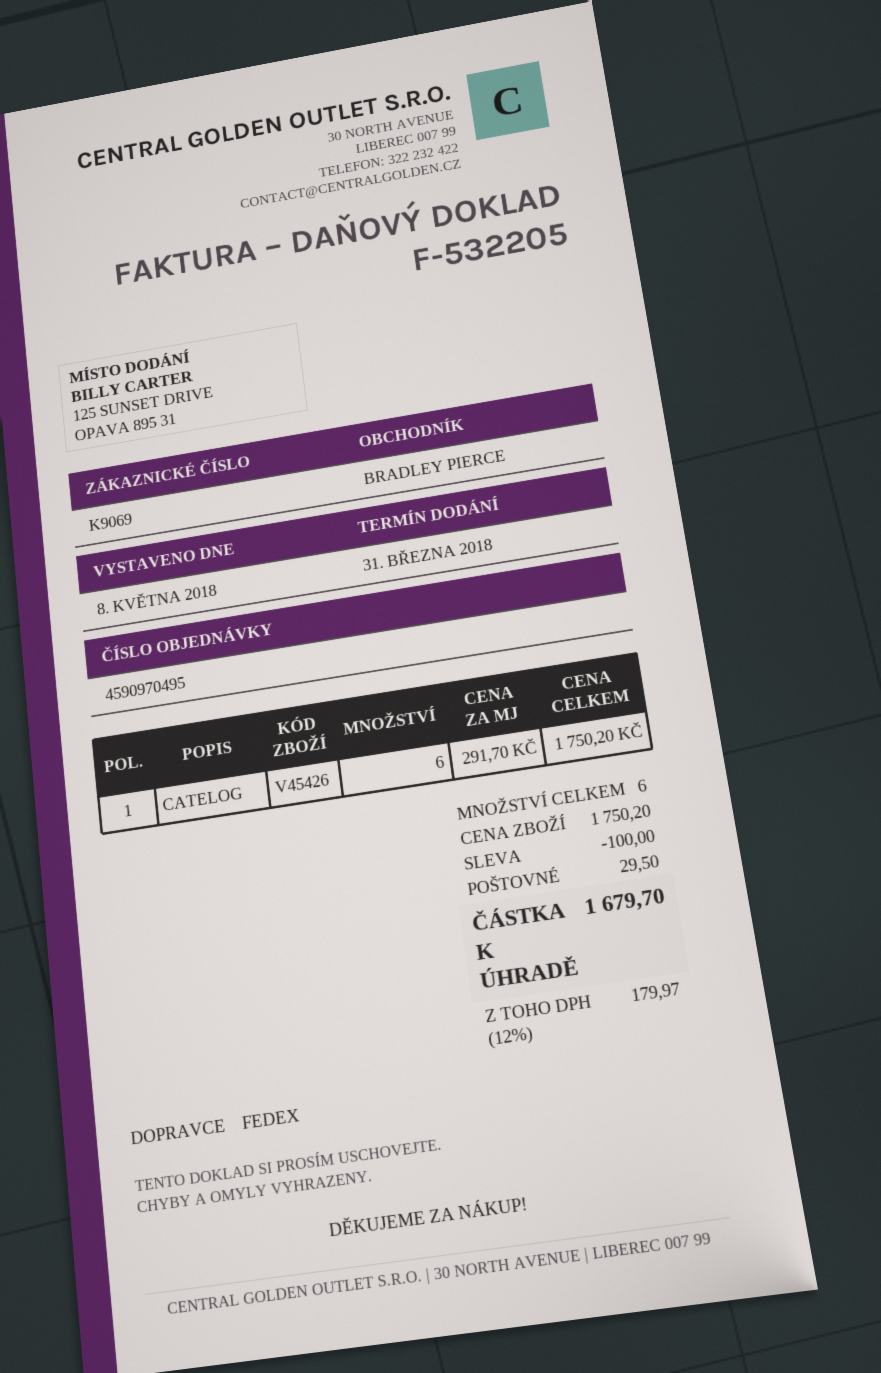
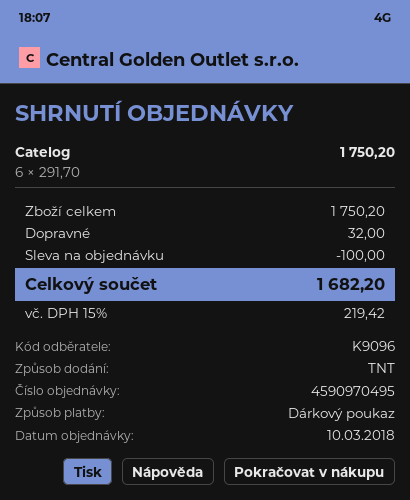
customer number: K9069 -> K9096
shipping method: FedEx -> TNT
shipping: 29.50 -> 32.00
tax: 12% = 179.97 -> 15% = 219.42
total: 1679.70 -> 1682.20

